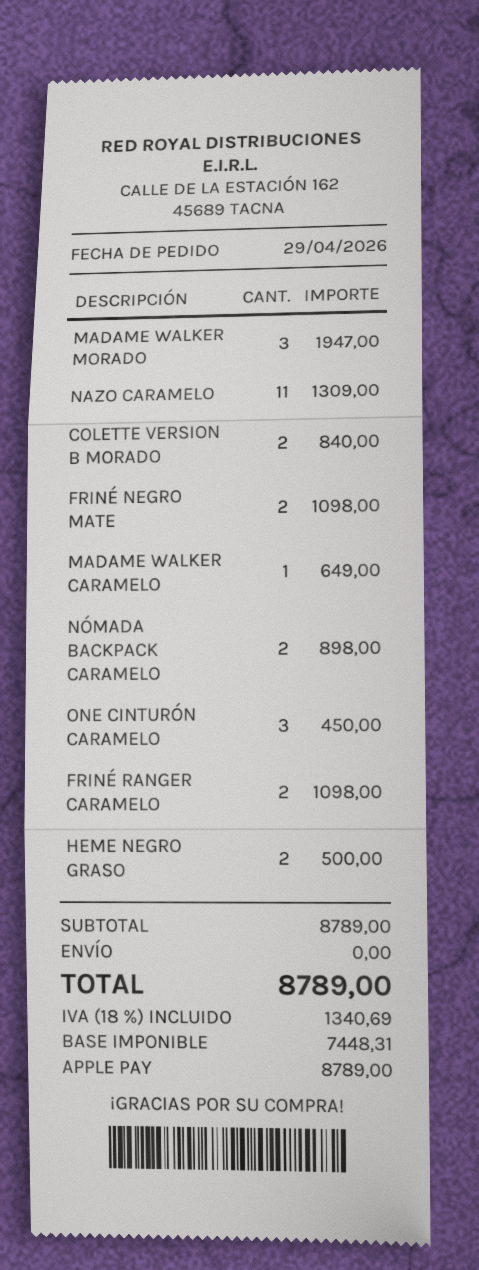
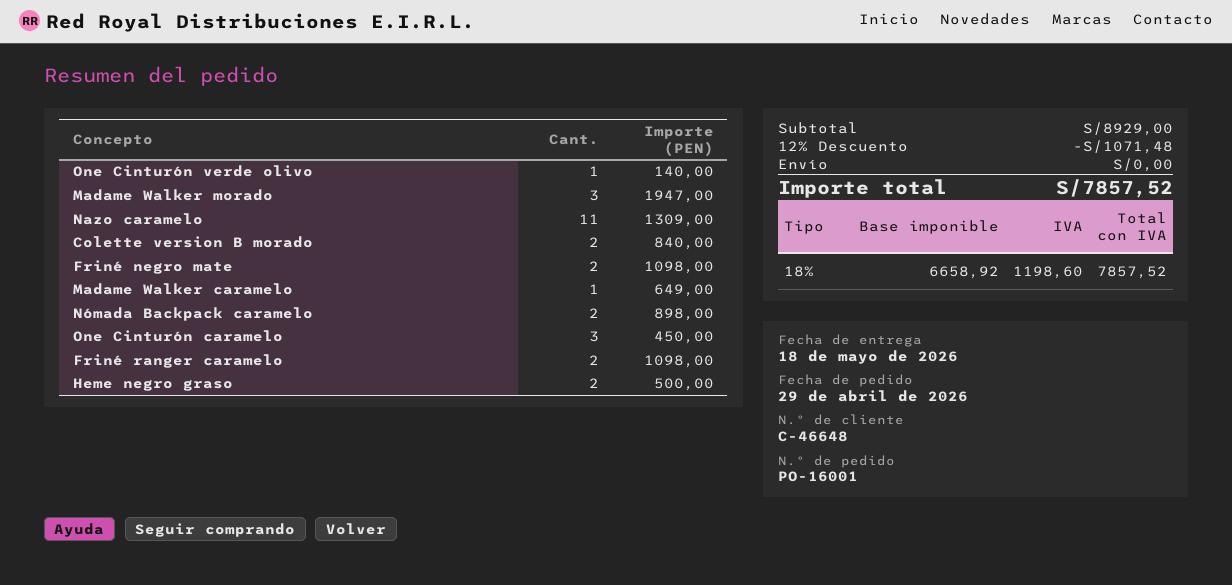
One Cinturón verde olivo: none -> 1 for 140.00
subtotal: 8789.00 -> 8929.00
discount: none -> 12% = 1071.48
net: 7448.31 -> 6658.92
tax: 18% = 1340.69 -> 18% = 1198.60
total: 8789.00 -> 7857.52

